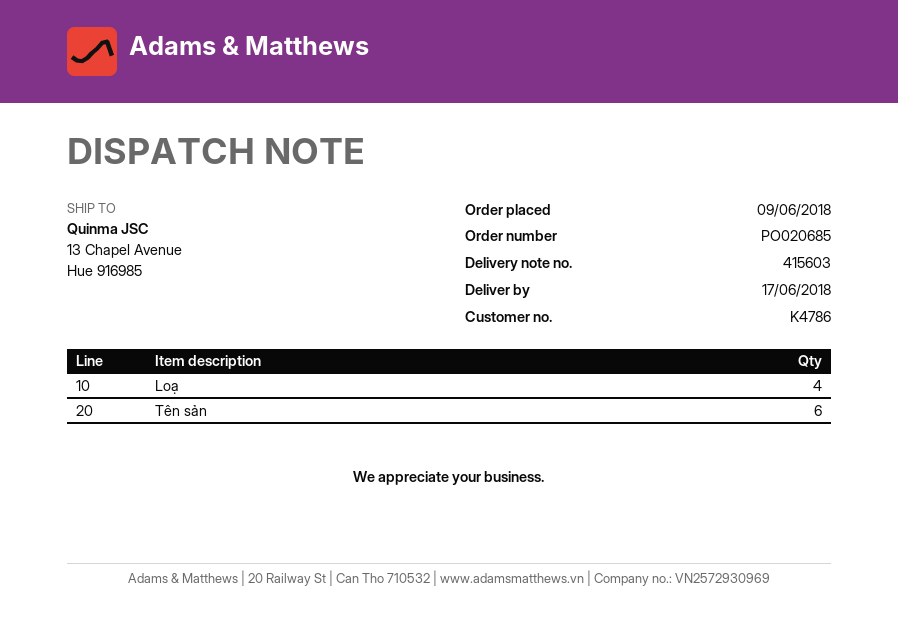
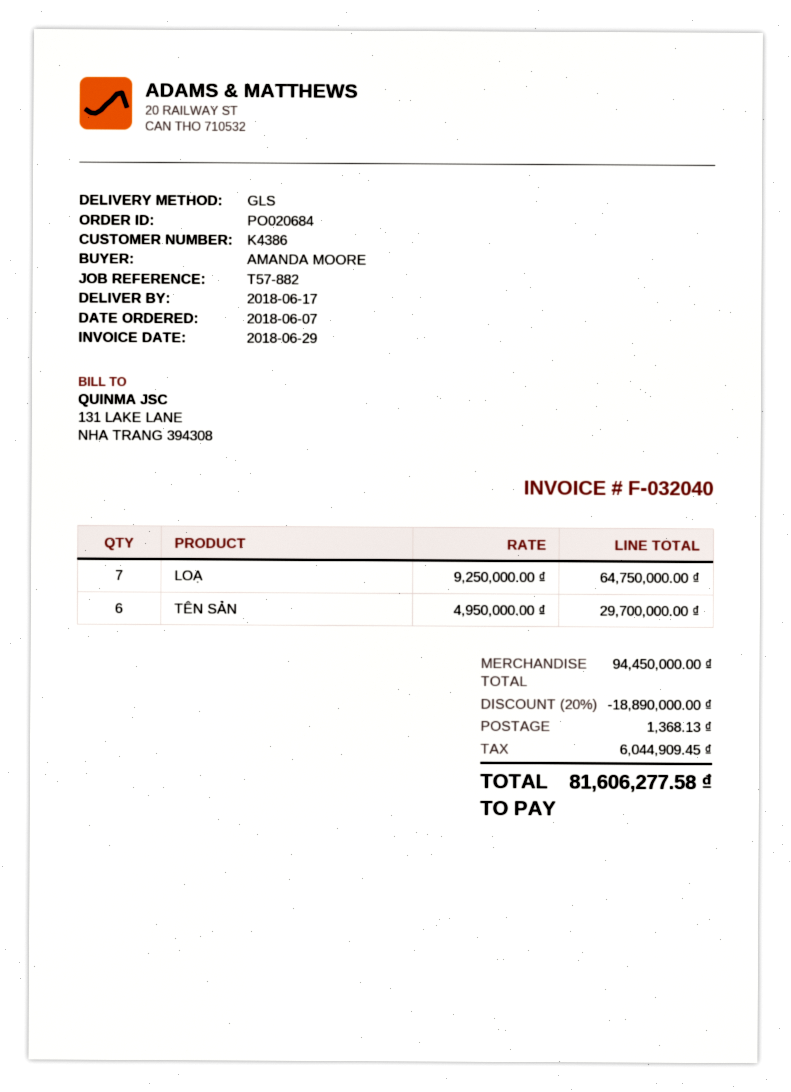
order number: PO020685 -> PO020684
order date: 2018-06-09 -> 2018-06-07
customer number: K4786 -> K4386
Loạ: 4 -> 7

